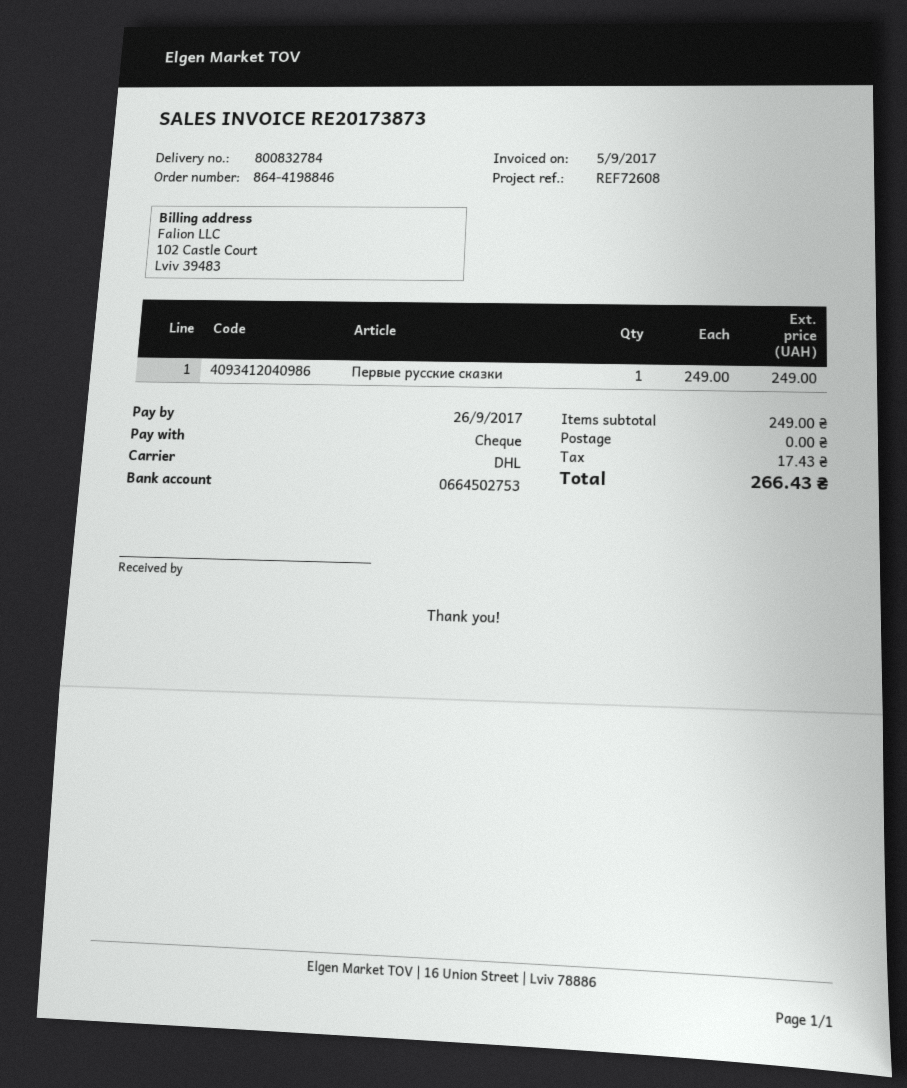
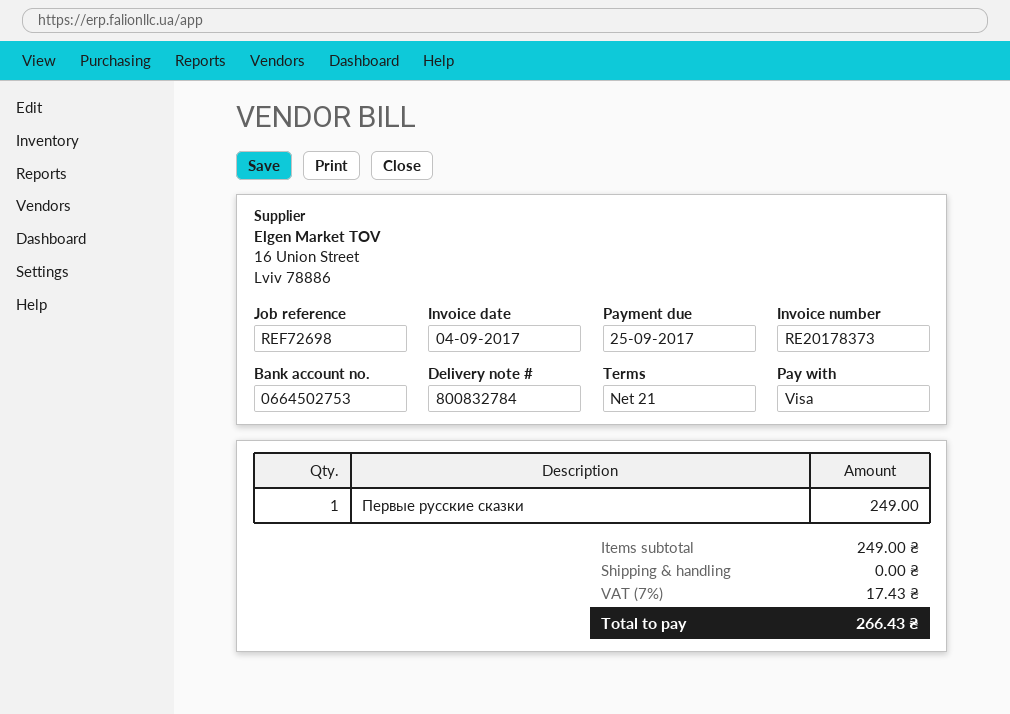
invoice number: RE20173873 -> RE20178373
invoice date: 2017-09-05 -> 2017-09-04
due date: 2017-09-26 -> 2017-09-25
reference: REF72608 -> REF72698
payment method: cheque -> Visa

